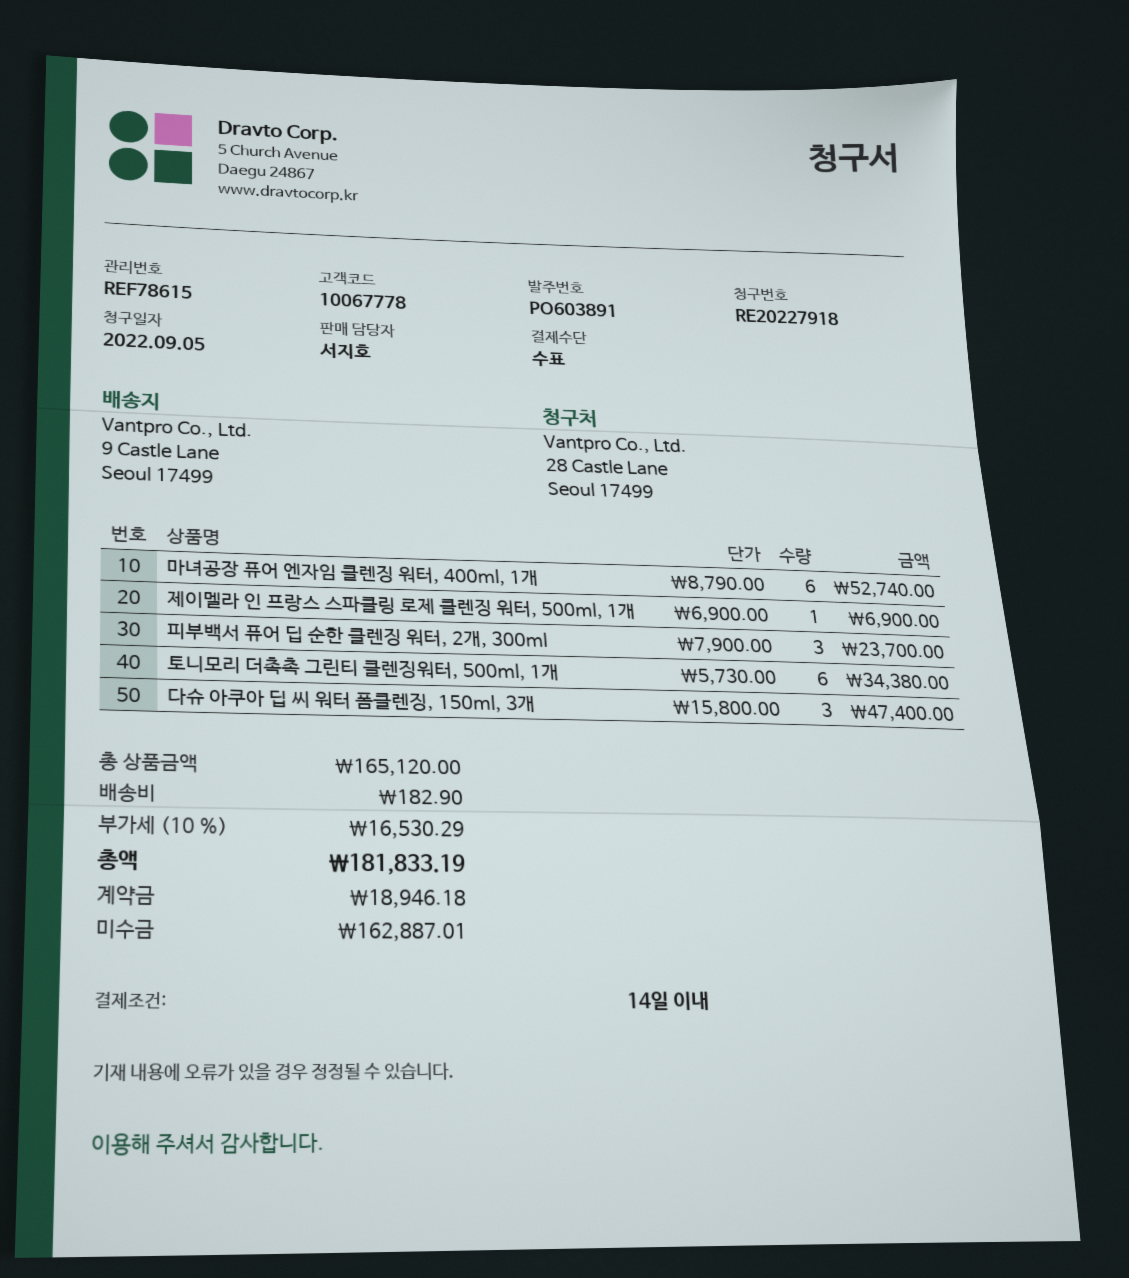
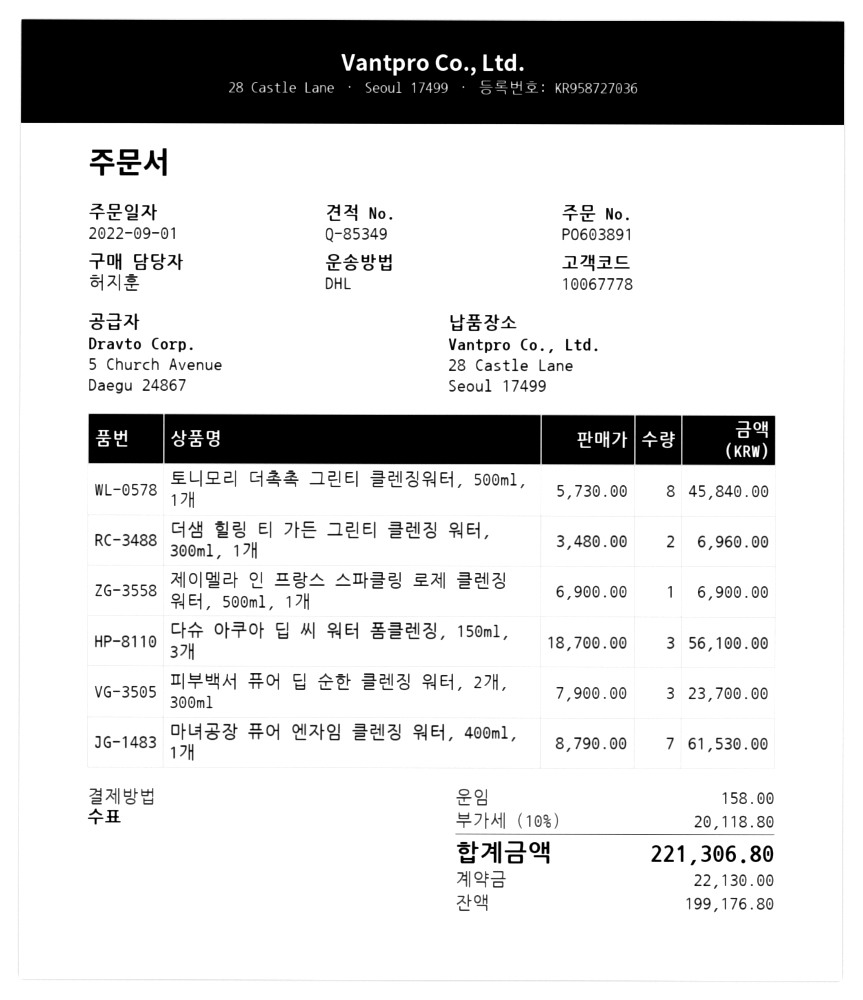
ship to: 9 Castle Lane, Seoul 17499 -> 28 Castle Lane, Seoul 17499
마녀공장 퓨어 엔자임 클렌징 워터, 400ml, 1개: 6 x 8790.00 = 52740.00 -> 7 x 8790.00 = 61530.00
토니모리 더촉촉 그린티 클렌징워터, 500ml, 1개: 6 x 5730.00 = 34380.00 -> 8 x 5730.00 = 45840.00
다슈 아쿠아 딥 씨 워터 폼클렌징, 150ml, 3개: 3 x 15800.00 = 47400.00 -> 3 x 18700.00 = 56100.00
더샘 힐링 티 가든 그린티 클렌징 워터, 300ml, 1개: none -> 2 x 3480.00 = 6960.00
shipping: 182.90 -> 158.00
tax: 10% = 16530.29 -> 10% = 20118.80
total: 181833.19 -> 221306.80
deposit: 18946.18 -> 22130.00
balance: 162887.01 -> 199176.80

